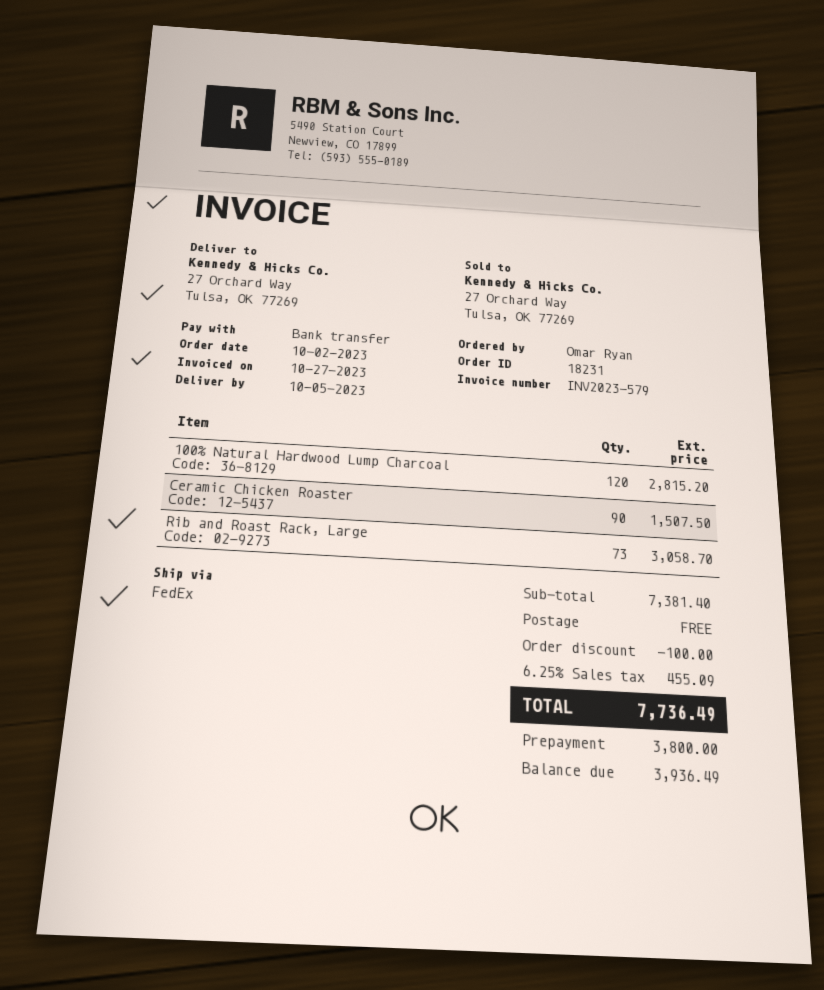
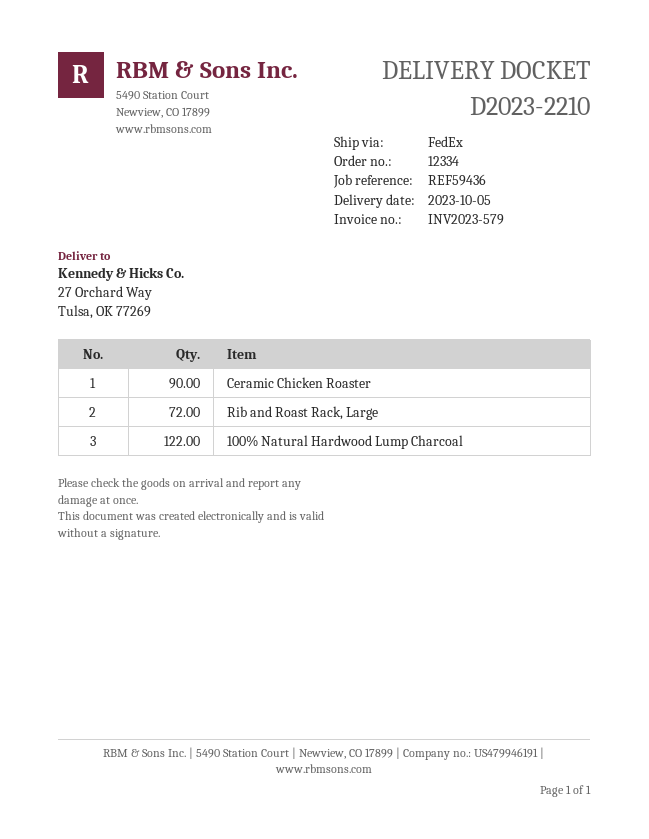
order number: 18231 -> 12334
100% Natural Hardwood Lump Charcoal: 120 -> 122
Rib and Roast Rack, Large: 73 -> 72

